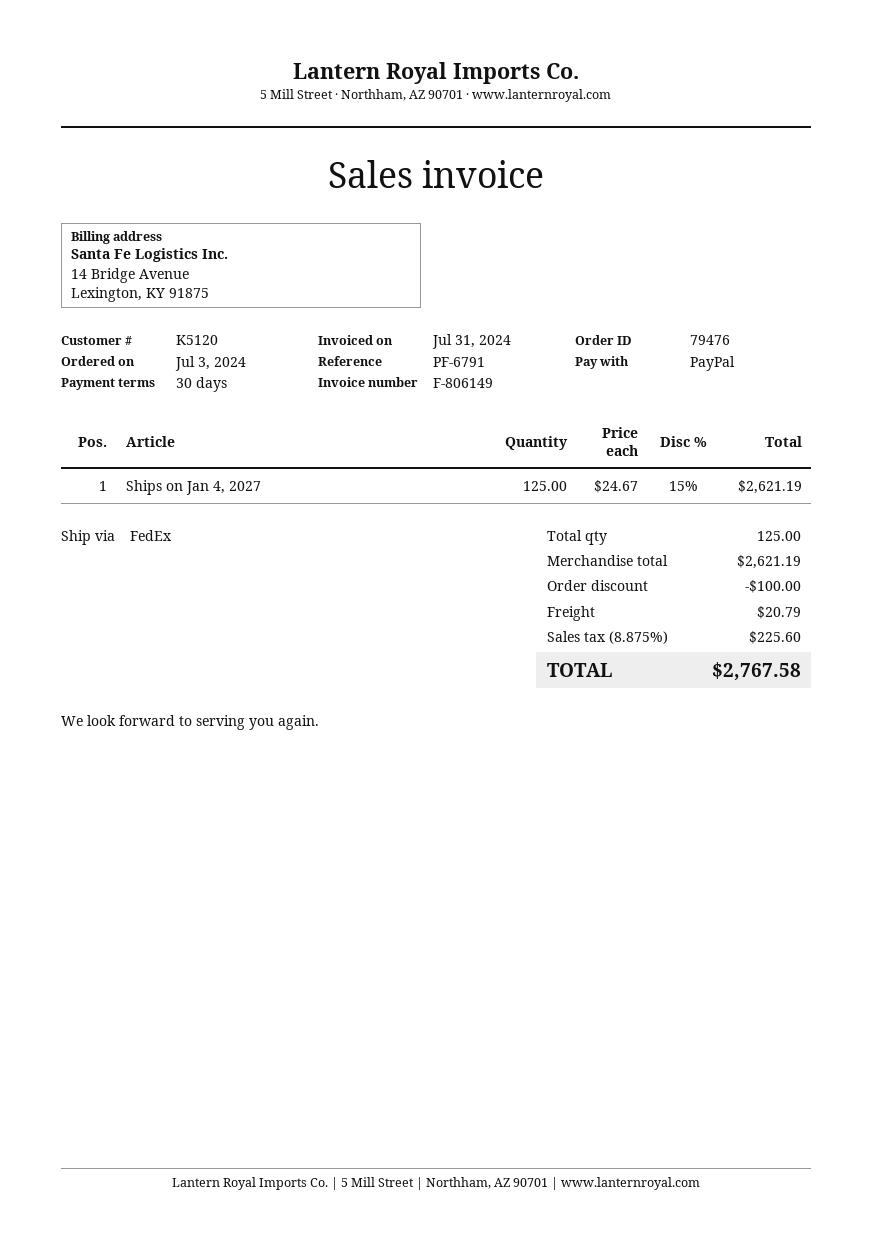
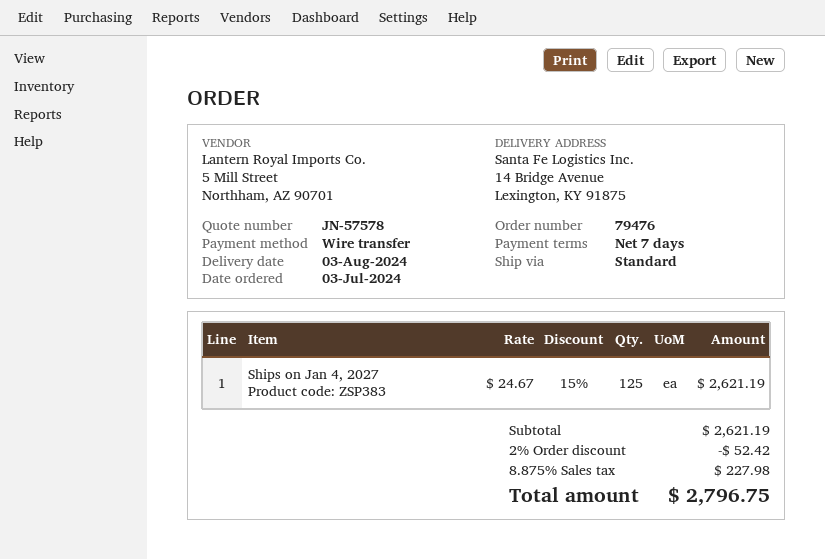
payment terms: 30 days -> 7 days
payment method: PayPal -> bank transfer
shipping method: FedEx -> standard
discount: 100.00 -> 52.42
shipping: 20.79 -> none
tax: 8.875% = 225.60 -> 8.875% = 227.98
total: 2767.58 -> 2796.75

